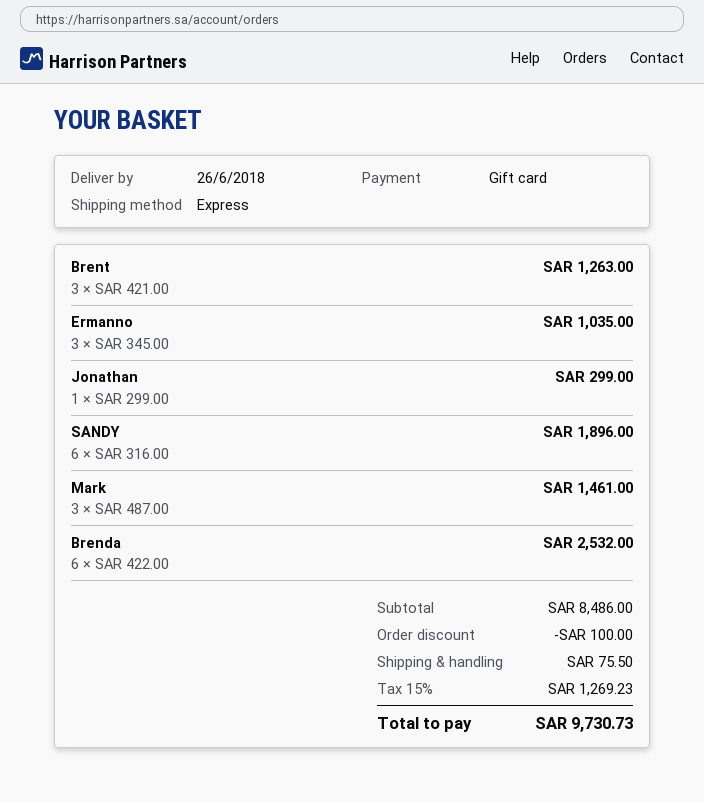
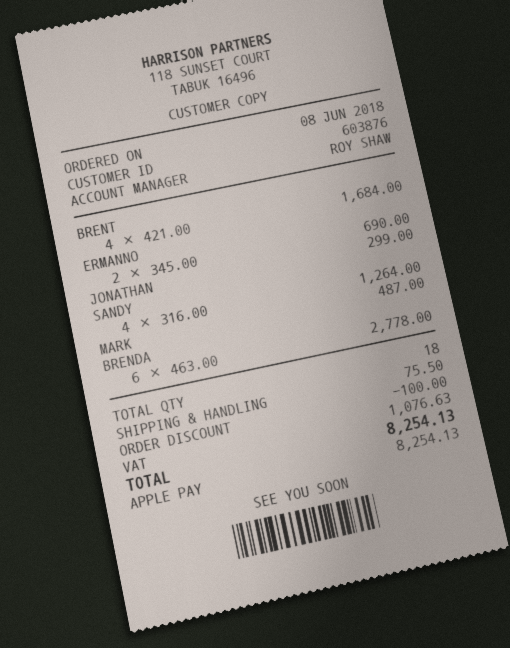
payment method: gift card -> Apple Pay
Brent: 3 x 421.00 = 1263.00 -> 4 x 421.00 = 1684.00
Ermanno: 3 x 345.00 = 1035.00 -> 2 x 345.00 = 690.00
SANDY: 6 x 316.00 = 1896.00 -> 4 x 316.00 = 1264.00
Mark: 3 x 487.00 = 1461.00 -> 1 x 487.00 = 487.00
Brenda: 6 x 422.00 = 2532.00 -> 6 x 463.00 = 2778.00
tax: 1269.23 -> 1076.63
total: 9730.73 -> 8254.13

